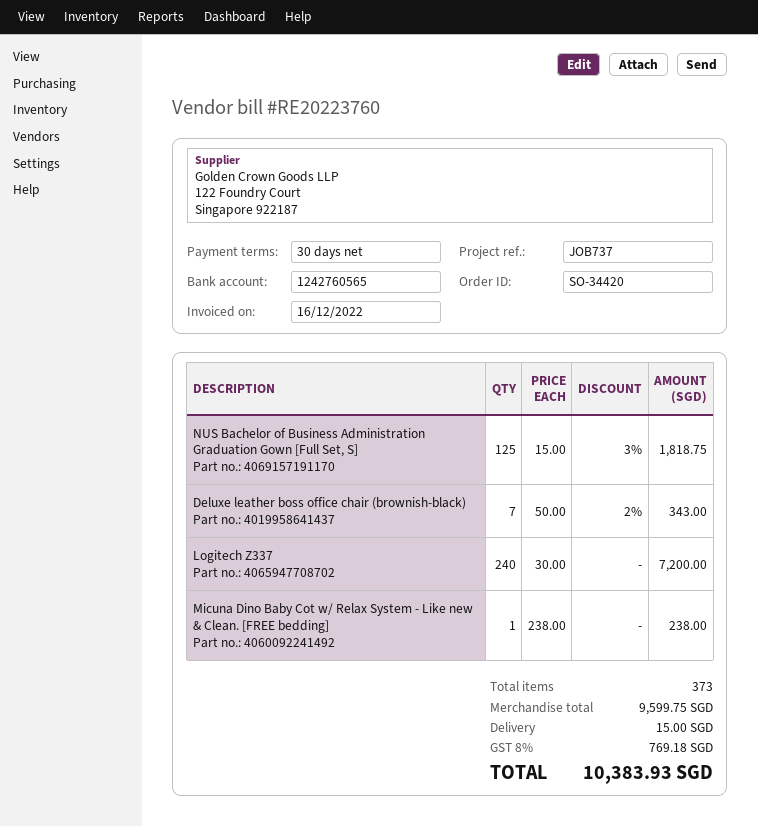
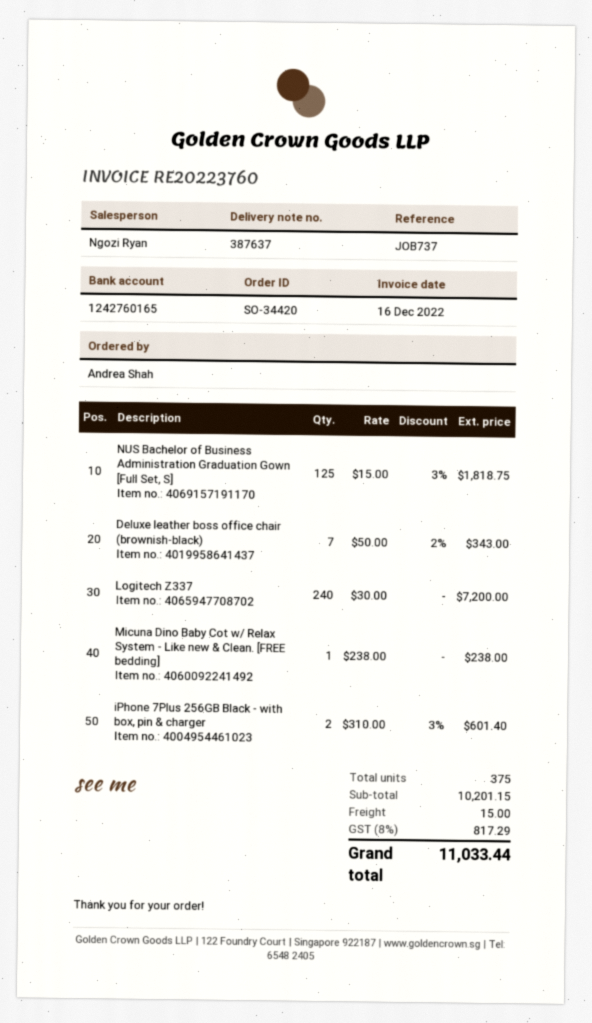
bank account: 1242760565 -> 1242760165
iPhone 7Plus 256GB Black - with box, pin & charger: none -> 2 x 310.00 - 3% = 601.40
total quantity: 373 -> 375
subtotal: 9599.75 -> 10201.15
tax: 8% = 769.18 -> 8% = 817.29
total: 10383.93 -> 11033.44

